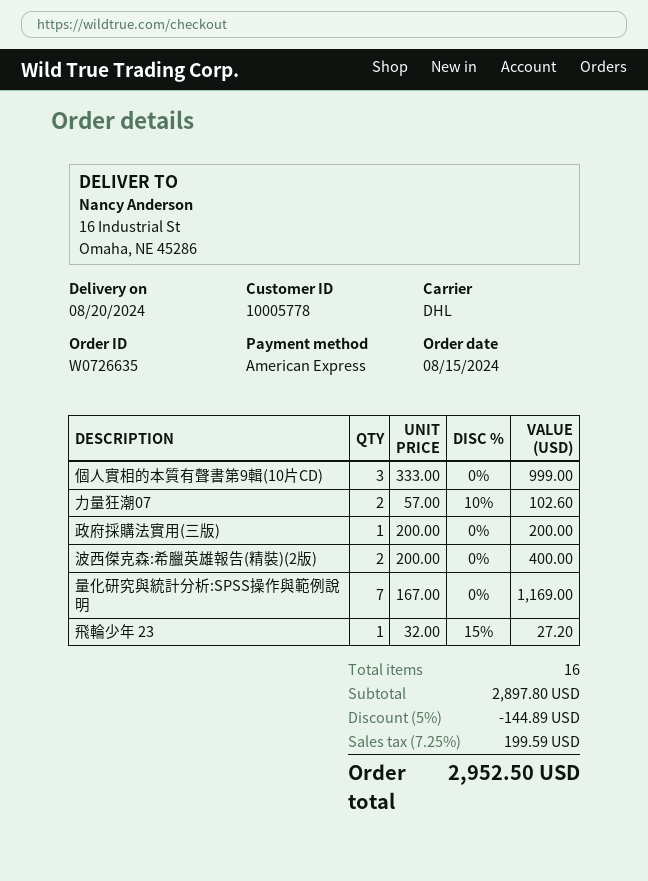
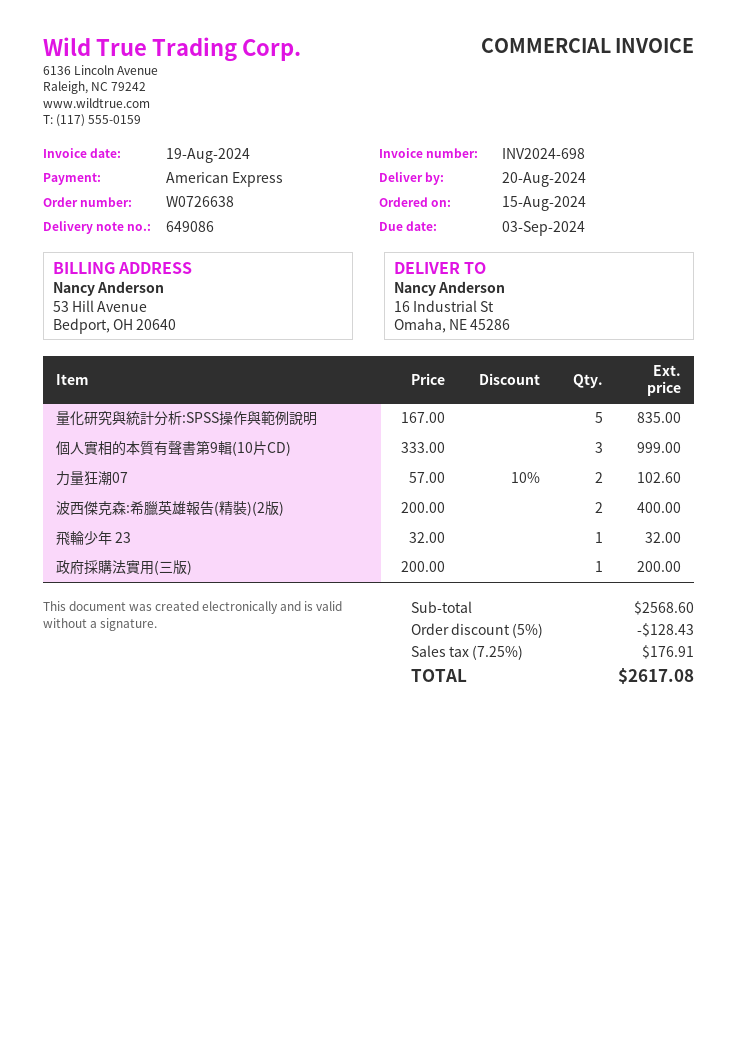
order number: W0726635 -> W0726638
量化研究與統計分析:SPSS操作與範例說明: 7 x 167.00 = 1169.00 -> 5 x 167.00 = 835.00
飛輪少年 23: 1 x 32.00 - 15% = 27.20 -> 1 x 32.00 = 32.00
subtotal: 2897.80 -> 2568.60
discount: 5% = 144.89 -> 5% = 128.43
tax: 7.25% = 199.59 -> 7.25% = 176.91
total: 2952.50 -> 2617.08

